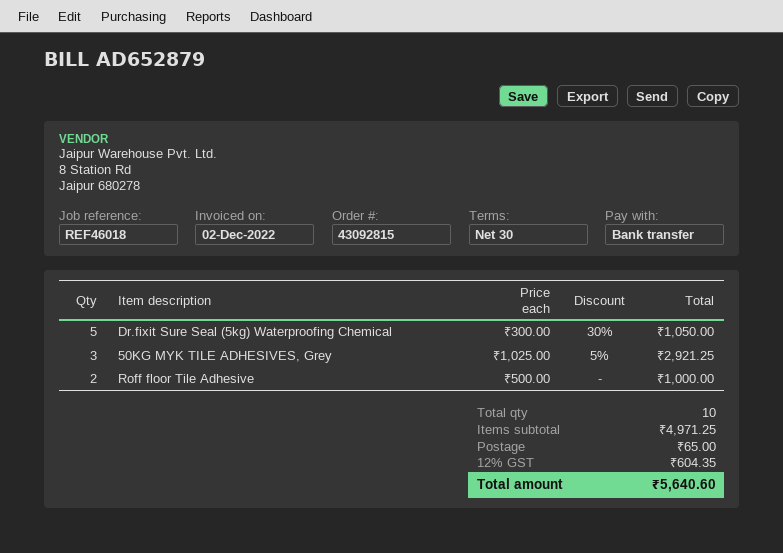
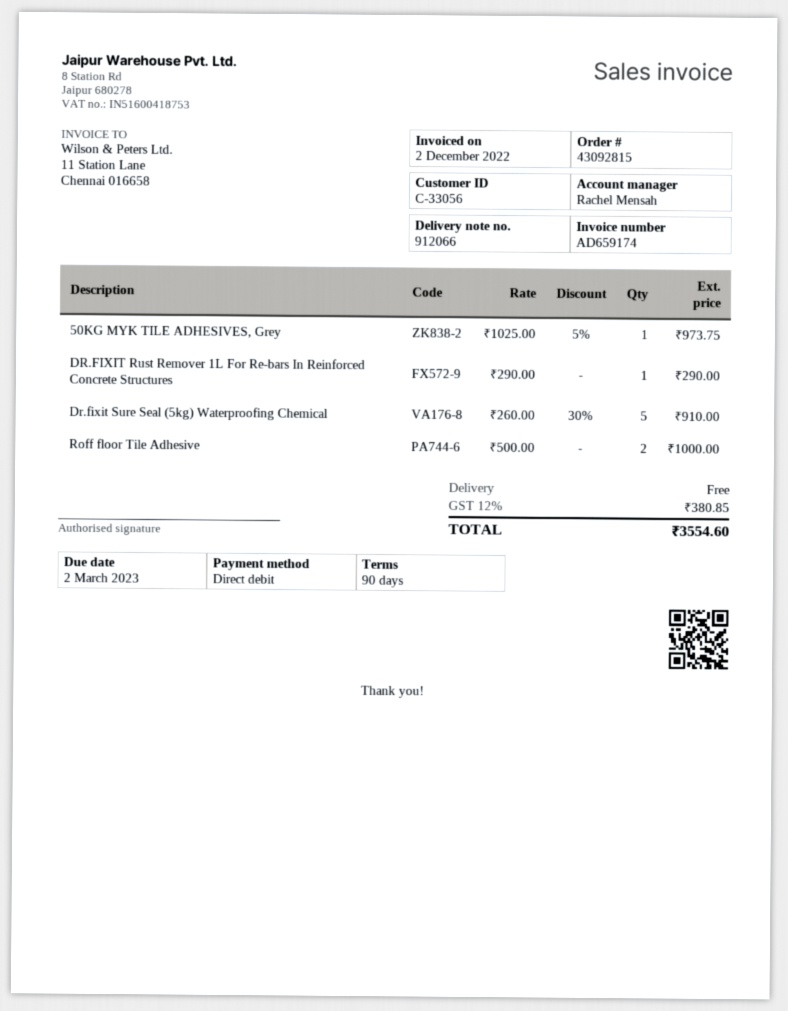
invoice number: AD652879 -> AD659174
payment terms: 30 days -> 90 days
payment method: bank transfer -> direct debit
Dr.fixit Sure Seal (5kg) Waterproofing Chemical: 5 x 300.00 - 30% = 1050.00 -> 5 x 260.00 - 30% = 910.00
50KG MYK TILE ADHESIVES, Grey: 3 x 1025.00 - 5% = 2921.25 -> 1 x 1025.00 - 5% = 973.75
DR.FIXIT Rust Remover 1L For Re-bars In Reinforced Concrete Structures: none -> 1 x 290.00 = 290.00
shipping: 65.00 -> 0.00
tax: 12% = 604.35 -> 12% = 380.85
total: 5640.60 -> 3554.60

